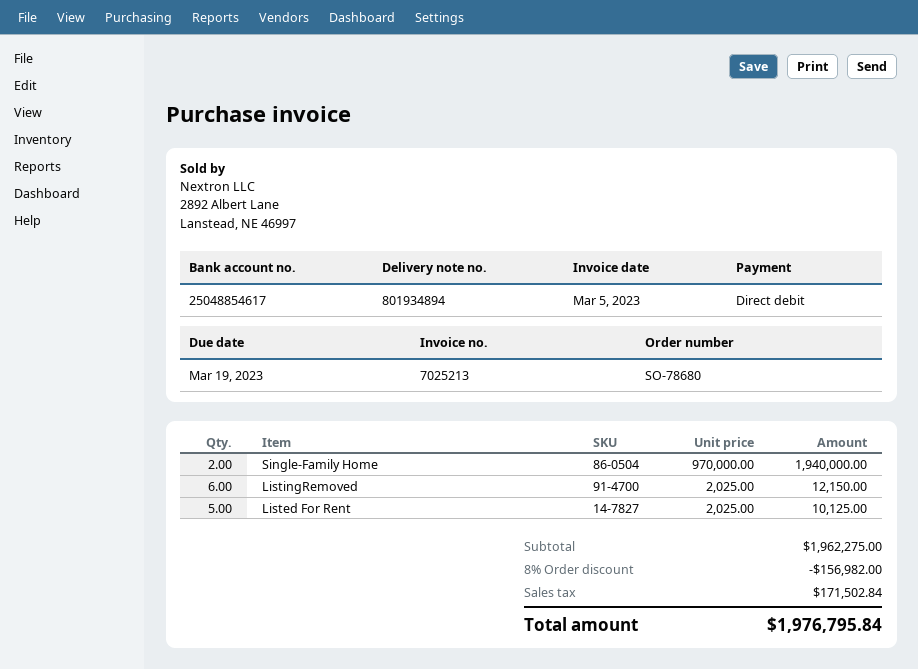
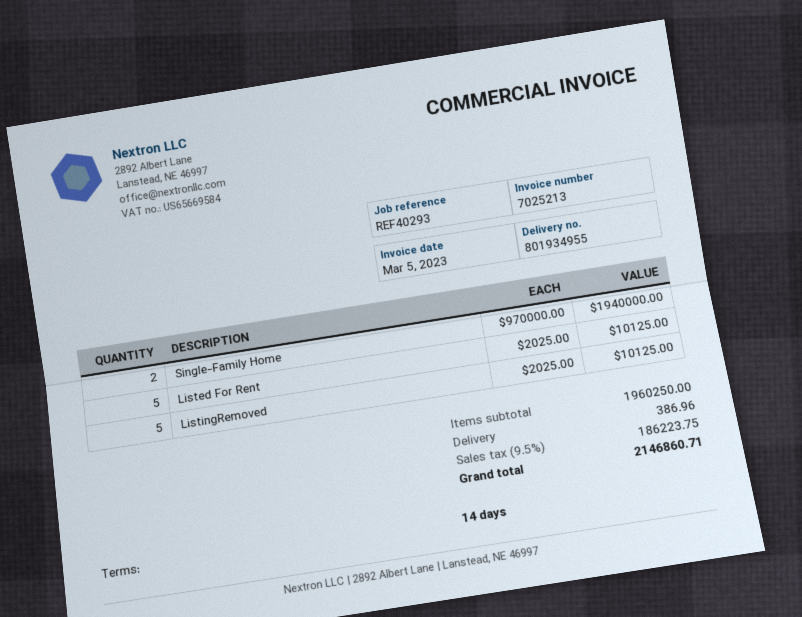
delivery note number: 801934894 -> 801934955
ListingRemoved: 6 x 2025.00 = 12150.00 -> 5 x 2025.00 = 10125.00
subtotal: 1962275.00 -> 1960250.00
discount: 8% = 156982.00 -> none
shipping: none -> 386.96
tax: 171502.84 -> 186223.75
total: 1976795.84 -> 2146860.71

